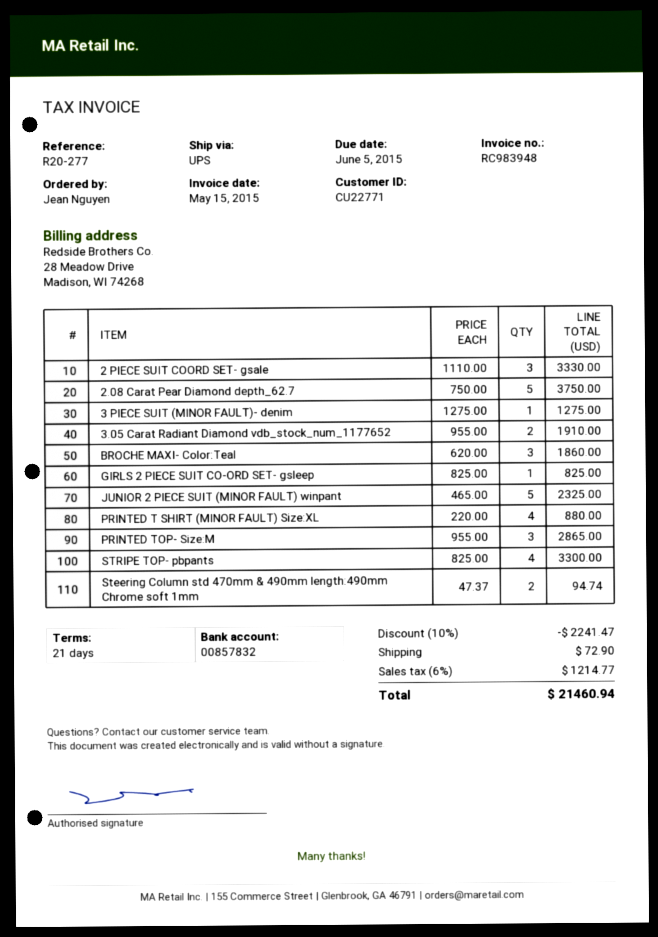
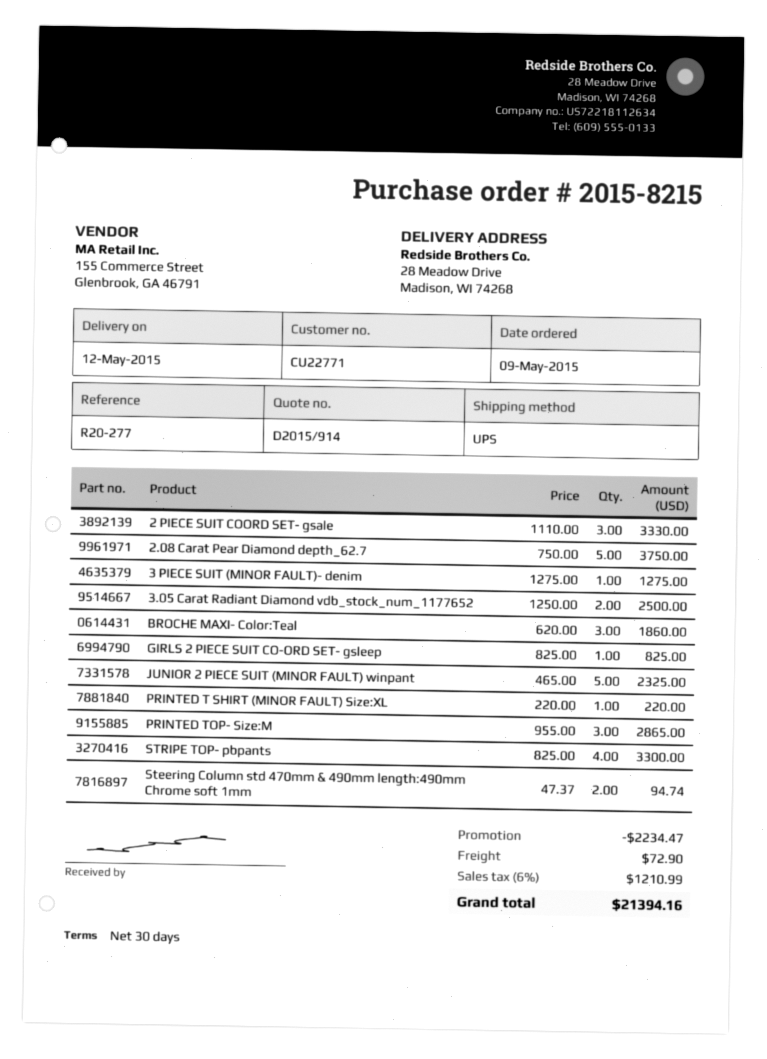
payment terms: 21 days -> 30 days
3.05 Carat Radiant Diamond vdb_stock_num_1177652: 2 x 955.00 = 1910.00 -> 2 x 1250.00 = 2500.00
PRINTED T SHIRT (MINOR FAULT) Size:XL: 4 x 220.00 = 880.00 -> 1 x 220.00 = 220.00
discount: 2241.47 -> 2234.47
tax: 6% = 1214.77 -> 6% = 1210.99
total: 21460.94 -> 21394.16

